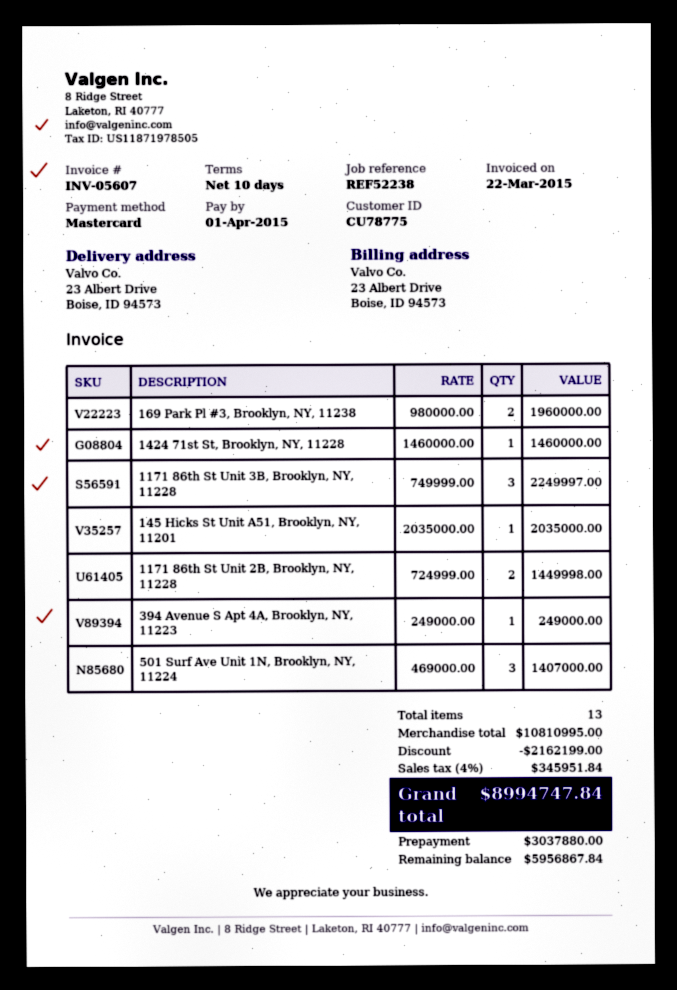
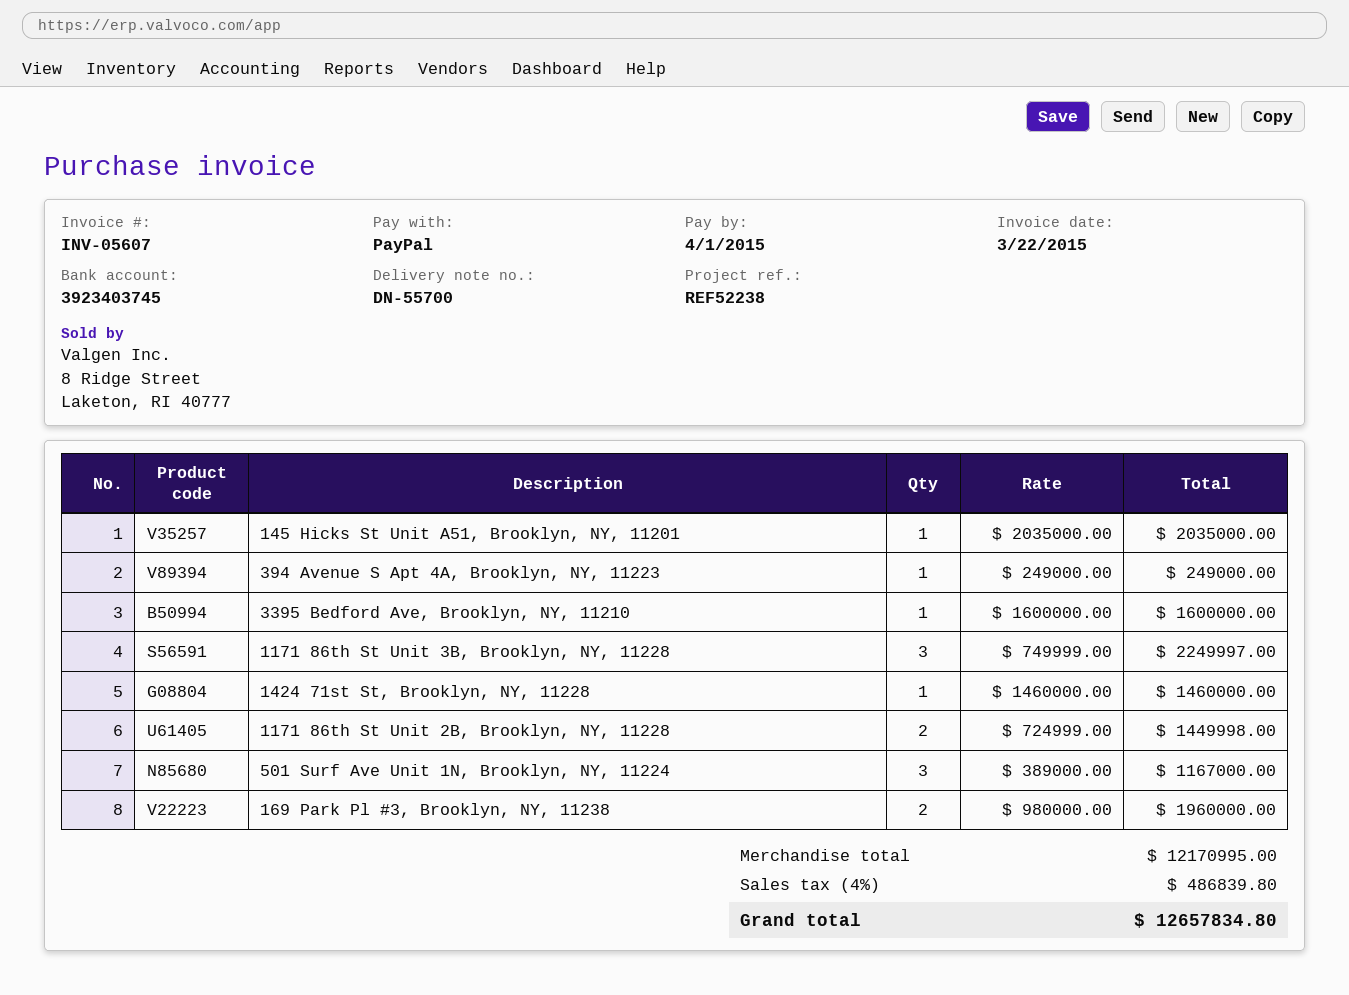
payment method: Mastercard -> PayPal
501 Surf Ave Unit 1N, Brooklyn, NY, 11224: 3 x 469000.00 = 1407000.00 -> 3 x 389000.00 = 1167000.00
3395 Bedford Ave, Brooklyn, NY, 11210: none -> 1 x 1600000.00 = 1600000.00
subtotal: 10810995.00 -> 12170995.00
discount: 2162199.00 -> none
tax: 4% = 345951.84 -> 4% = 486839.80
total: 8994747.84 -> 12657834.80

